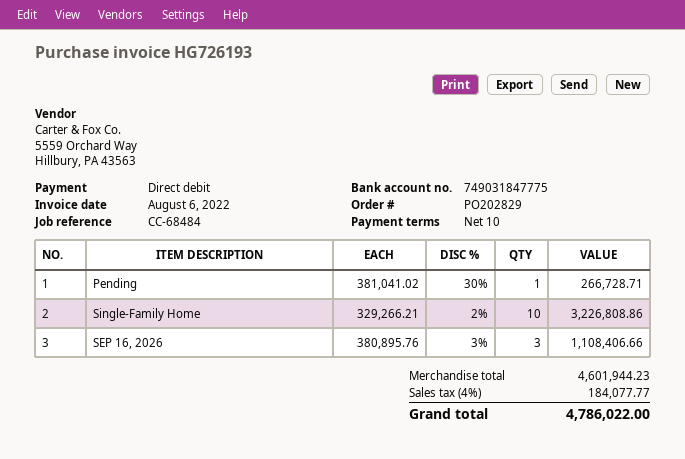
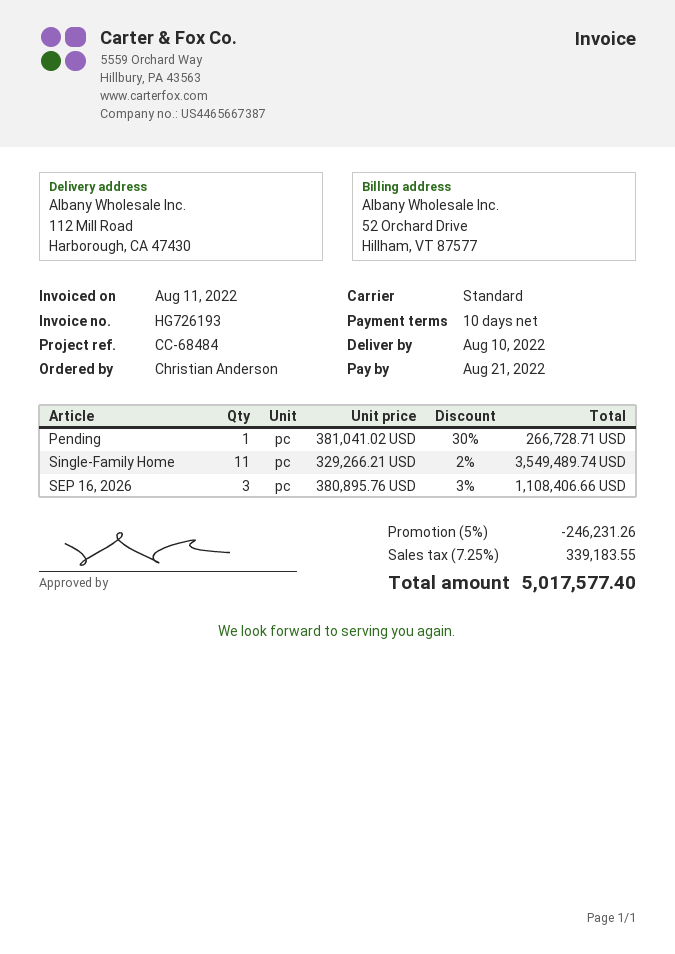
invoice date: 2022-08-06 -> 2022-08-11
Single-Family Home: 10 x 329266.21 - 2% = 3226808.86 -> 11 x 329266.21 - 2% = 3549489.74
discount: none -> 5% = 246231.26
tax: 4% = 184077.77 -> 7.25% = 339183.55
total: 4786022.00 -> 5017577.40

